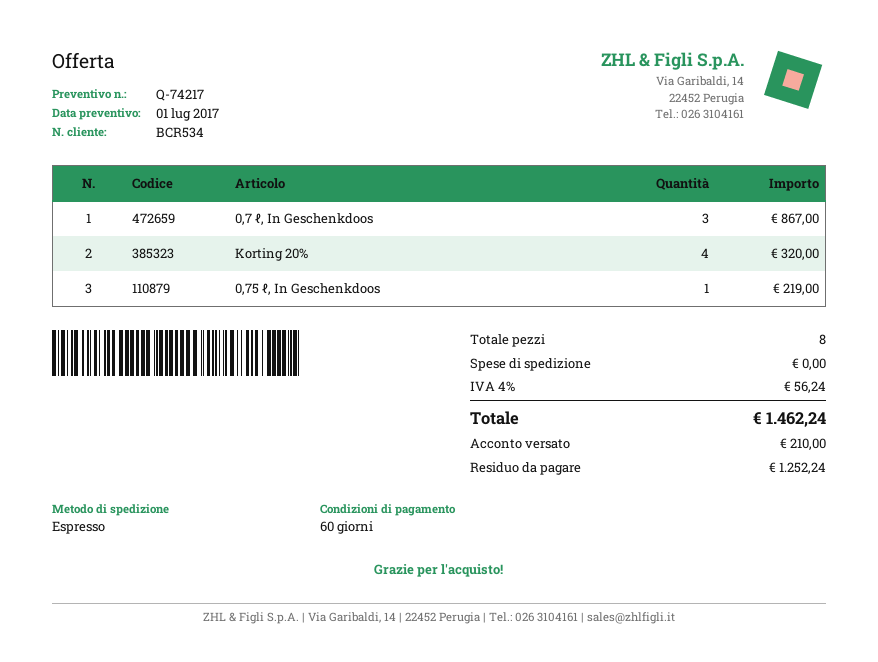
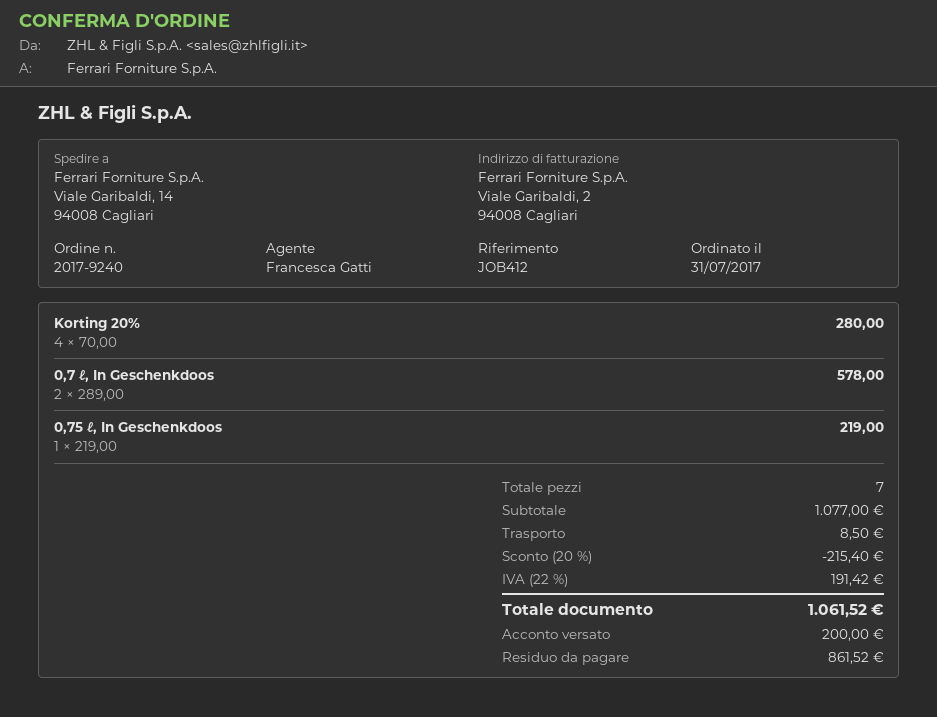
0,7 ℓ, In Geschenkdoos: 3 for 867.00 -> 2 for 578.00
Korting 20%: 4 for 320.00 -> 4 for 280.00
total quantity: 8 -> 7
discount: none -> 20% = 215.40
shipping: 0.00 -> 8.50
tax: 4% = 56.24 -> 22% = 191.42
total: 1462.24 -> 1061.52
deposit: 210.00 -> 200.00
balance: 1252.24 -> 861.52

